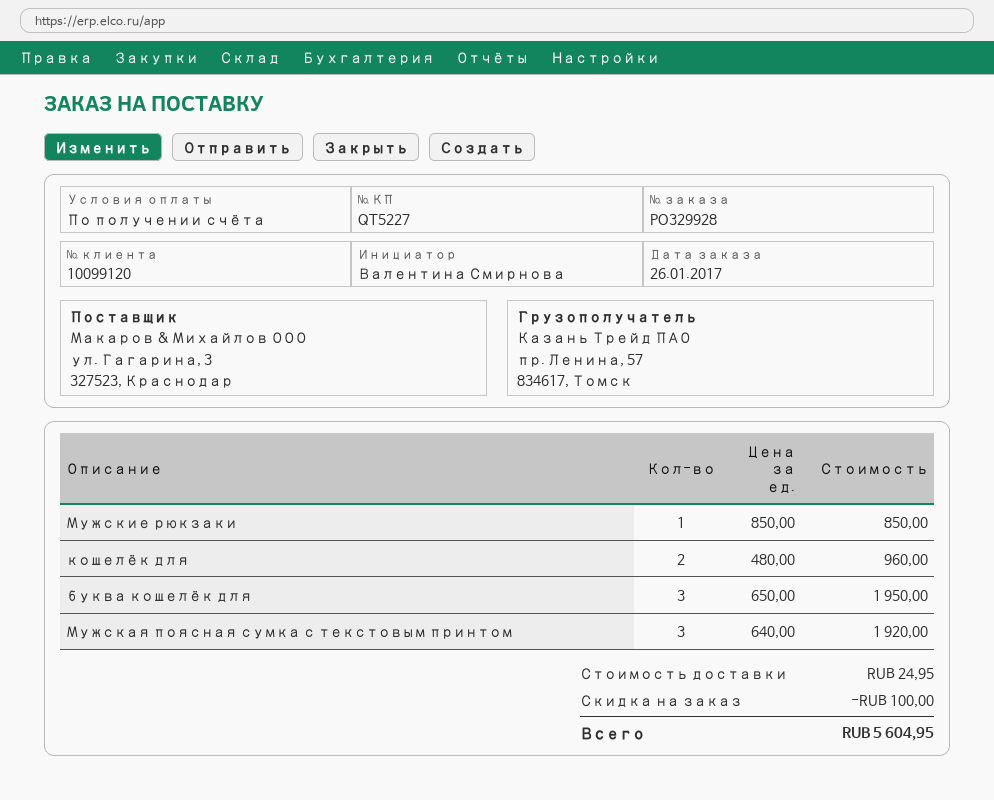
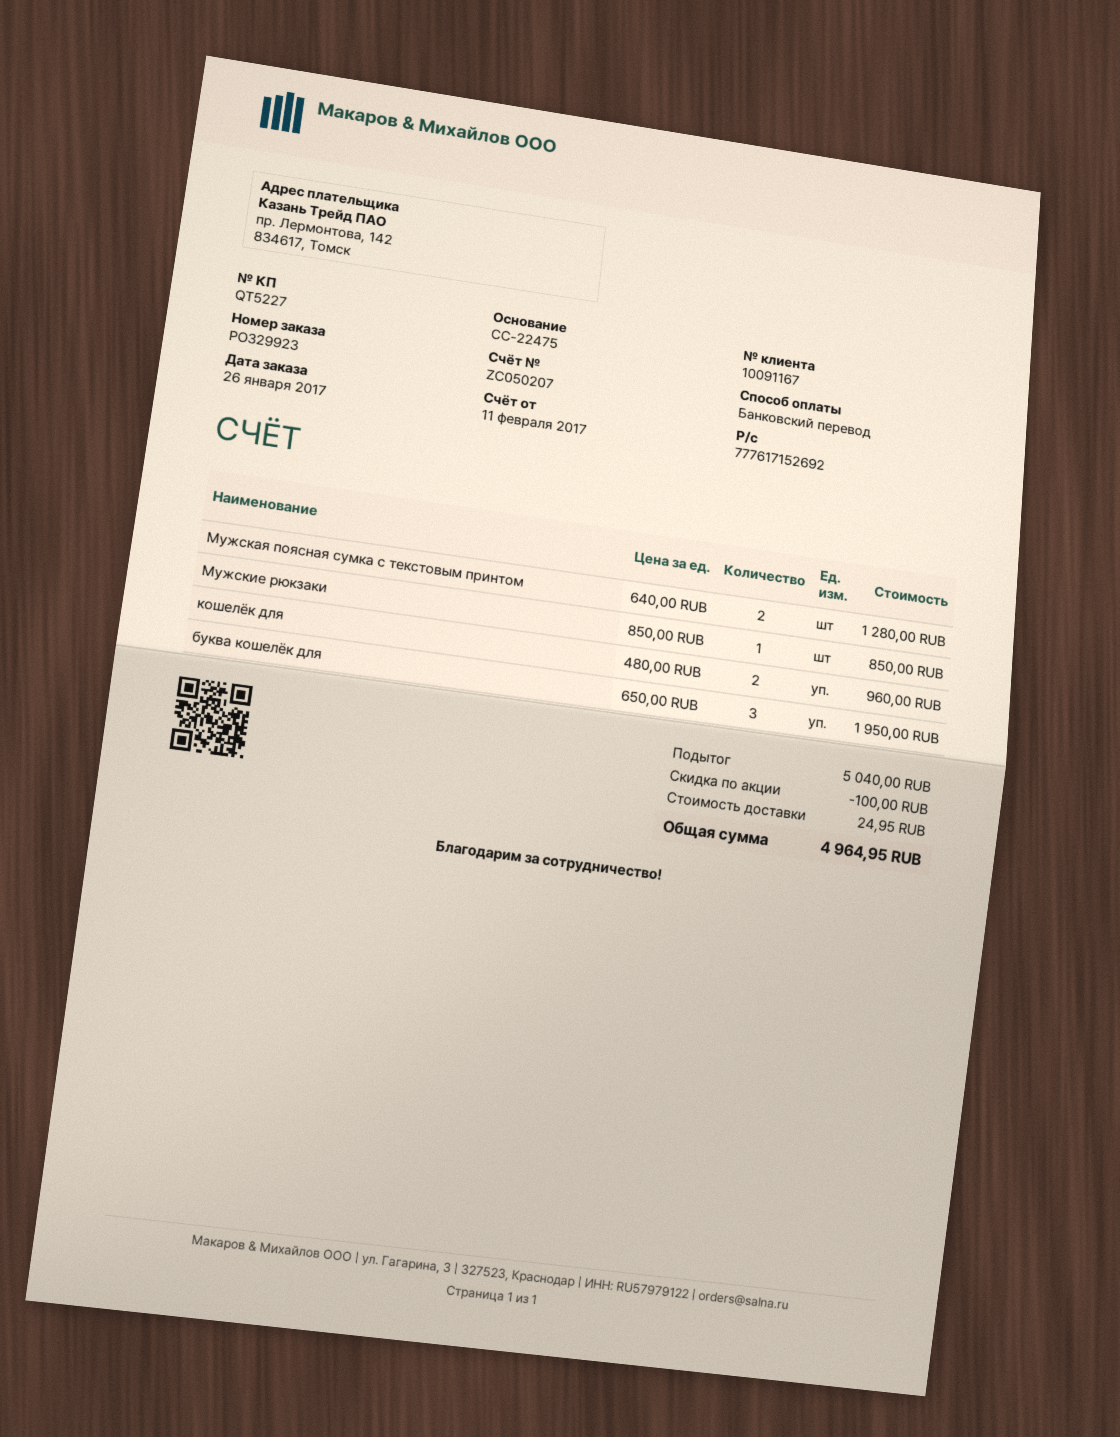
order number: PO329928 -> PO329923
customer number: 10099120 -> 10091167
Мужская поясная сумка с текстовым принтом: 3 x 640.00 = 1920.00 -> 2 x 640.00 = 1280.00
total: 5604.95 -> 4964.95

